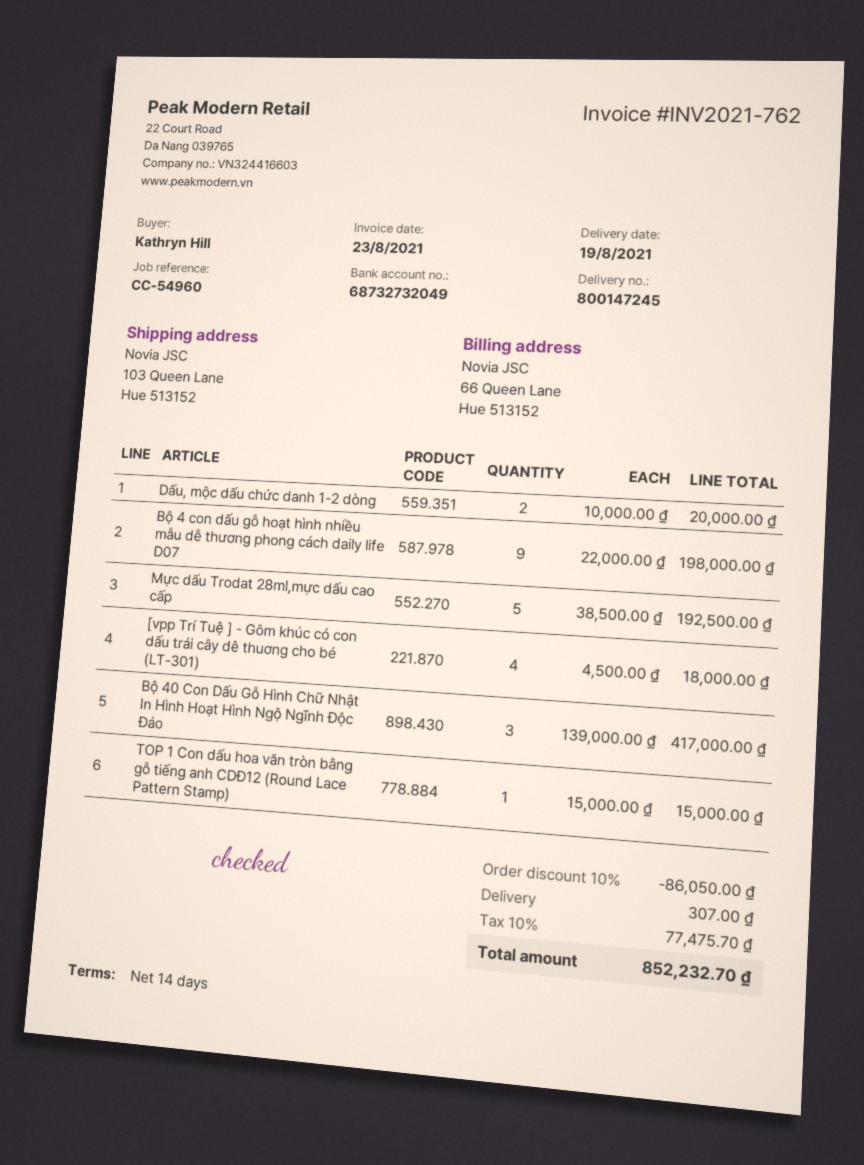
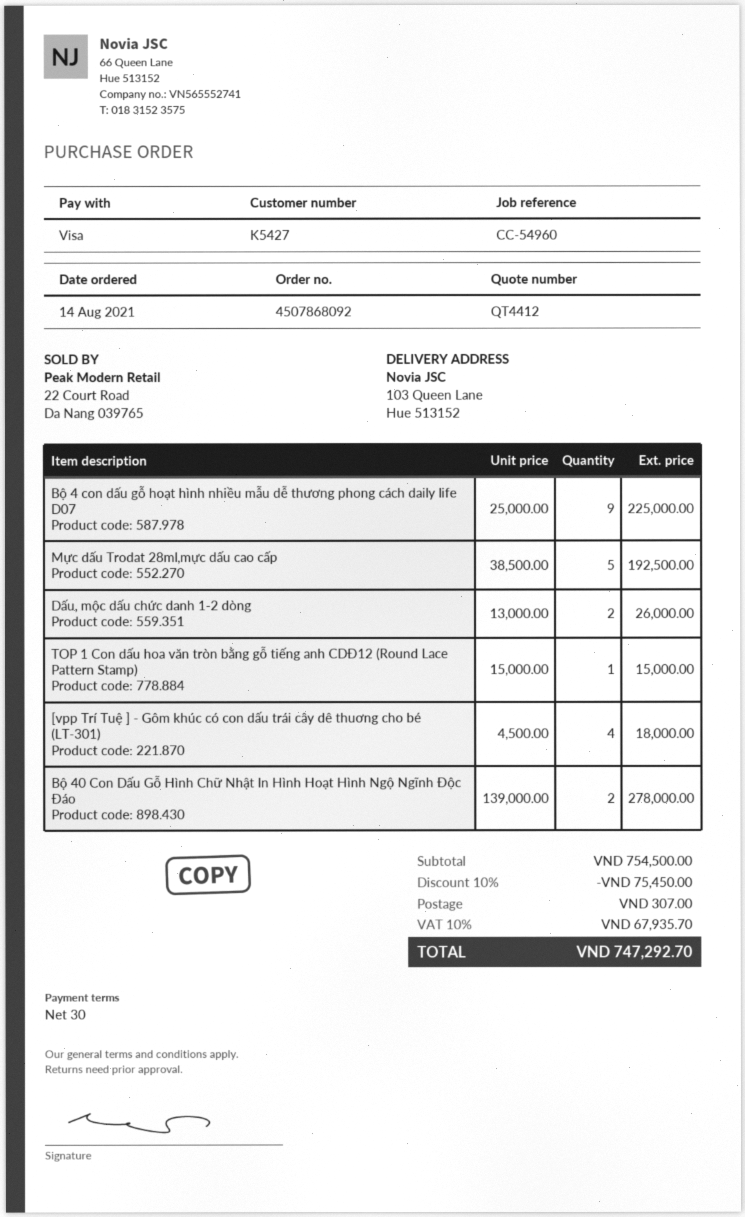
payment terms: 14 days -> 30 days
Dấu, mộc dấu chức danh 1-2 dòng: 2 x 10000.00 = 20000.00 -> 2 x 13000.00 = 26000.00
Bộ 4 con dấu gỗ hoạt hình nhiều mẫu dễ thương phong cách daily life D07: 9 x 22000.00 = 198000.00 -> 9 x 25000.00 = 225000.00
Bộ 40 Con Dấu Gỗ Hình Chữ Nhật In Hình Hoạt Hình Ngộ Ngĩnh Độc Đáo: 3 x 139000.00 = 417000.00 -> 2 x 139000.00 = 278000.00
discount: 10% = 86050.00 -> 10% = 75450.00
tax: 10% = 77475.70 -> 10% = 67935.70
total: 852232.70 -> 747292.70

